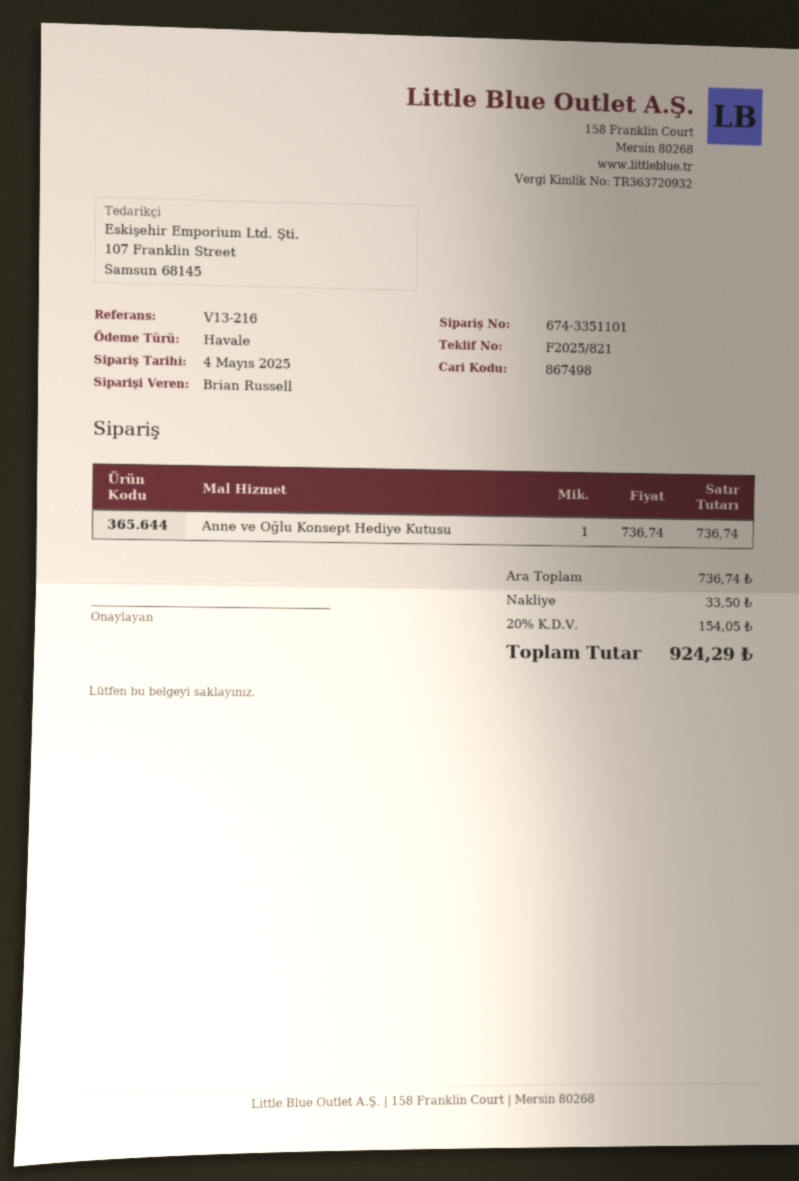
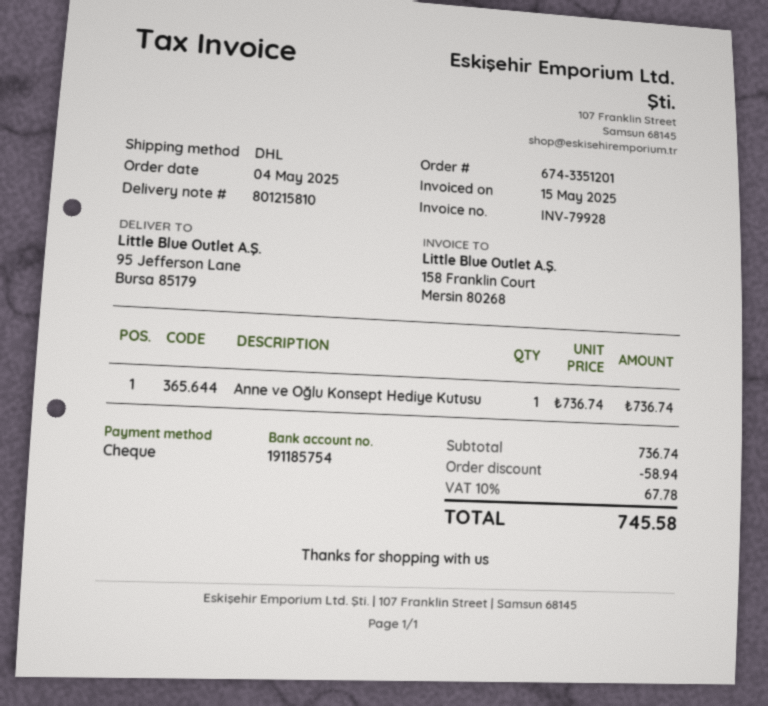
order number: 674-3351101 -> 674-3351201
payment method: bank transfer -> cheque
discount: none -> 58.94
shipping: 33.50 -> none
tax: 20% = 154.05 -> 10% = 67.78
total: 924.29 -> 745.58

